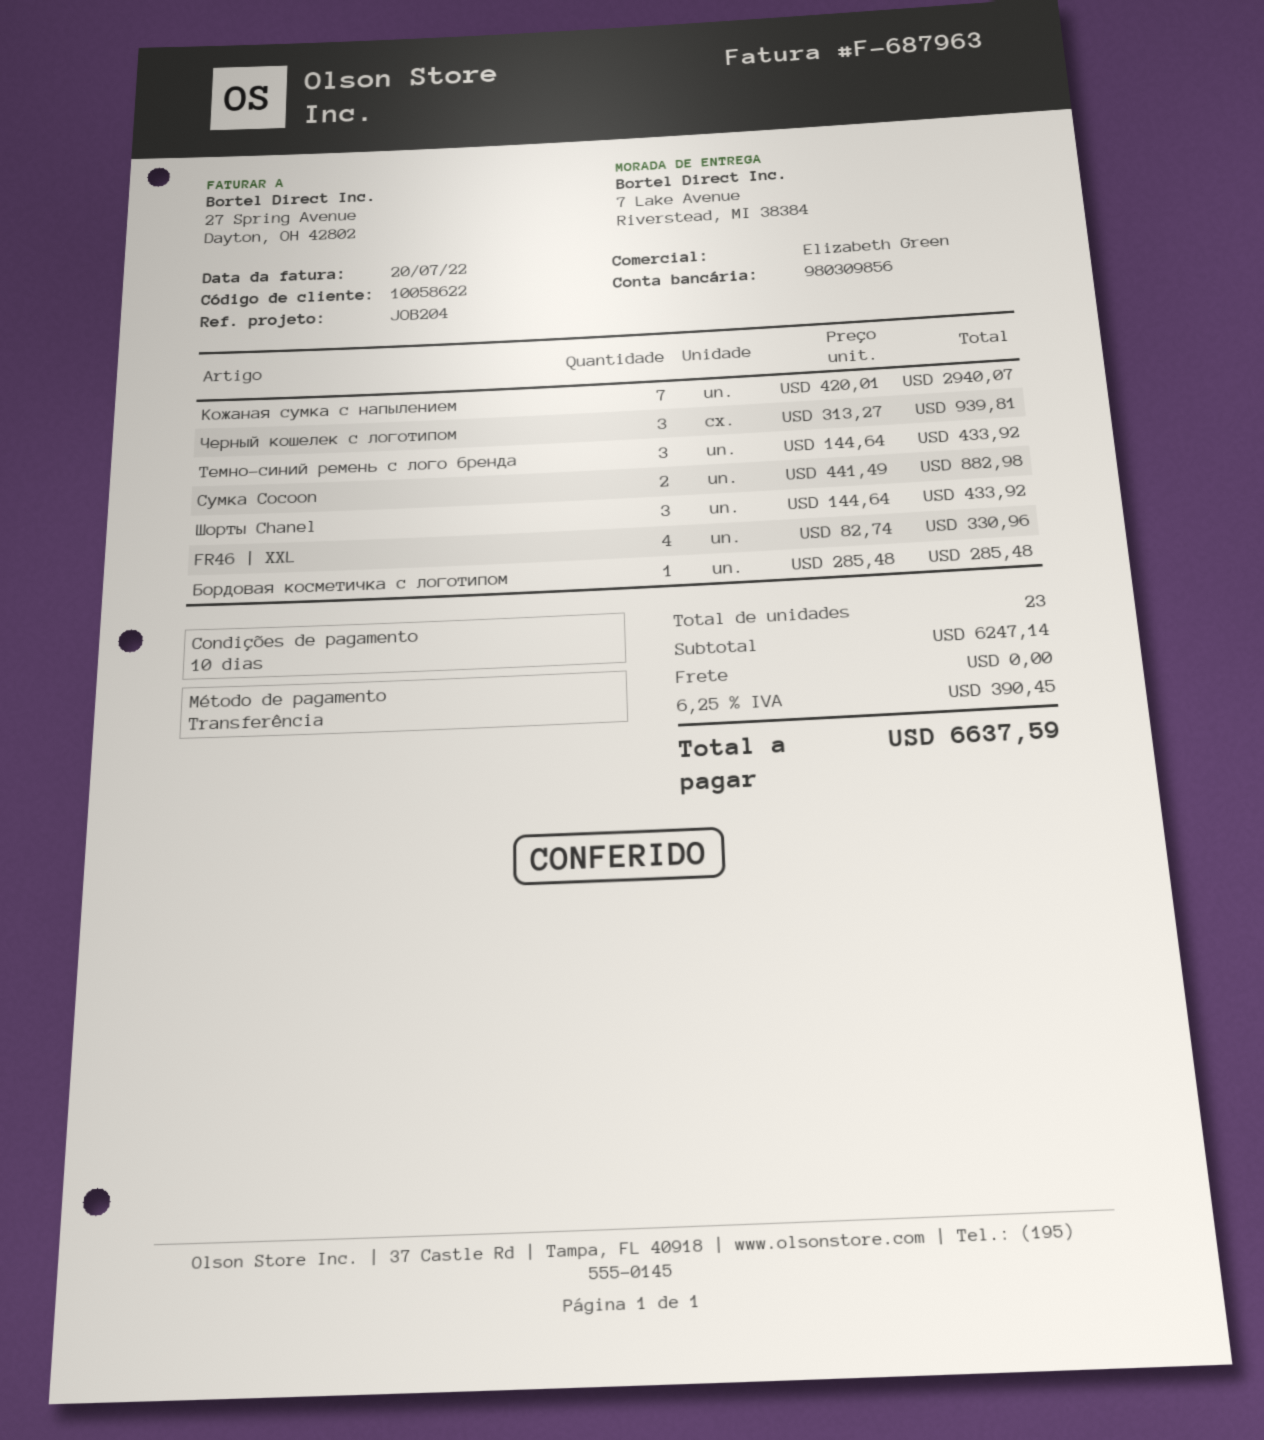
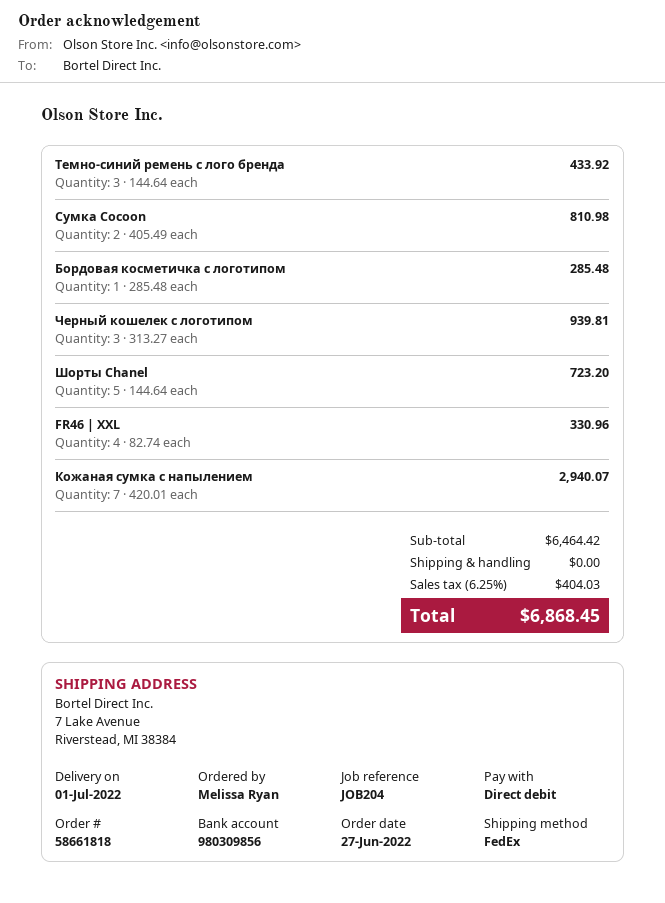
payment method: bank transfer -> direct debit
Сумка Cocoon: 2 x 441.49 = 882.98 -> 2 x 405.49 = 810.98
Шорты Chanel: 3 x 144.64 = 433.92 -> 5 x 144.64 = 723.20
subtotal: 6247.14 -> 6464.42
tax: 6.25% = 390.45 -> 6.25% = 404.03
total: 6637.59 -> 6868.45

